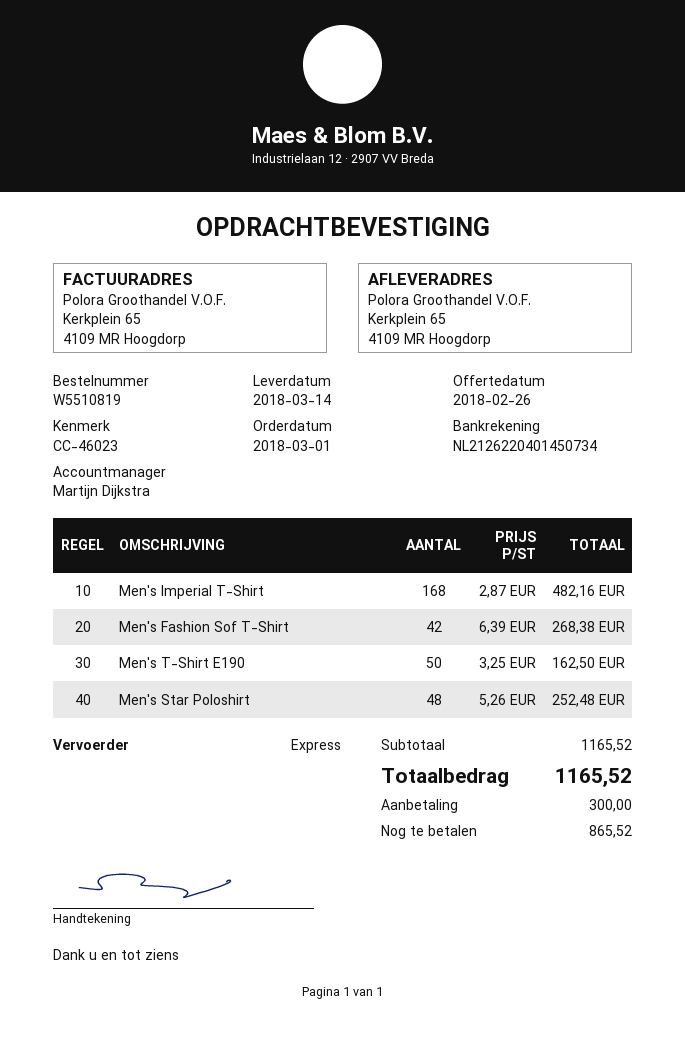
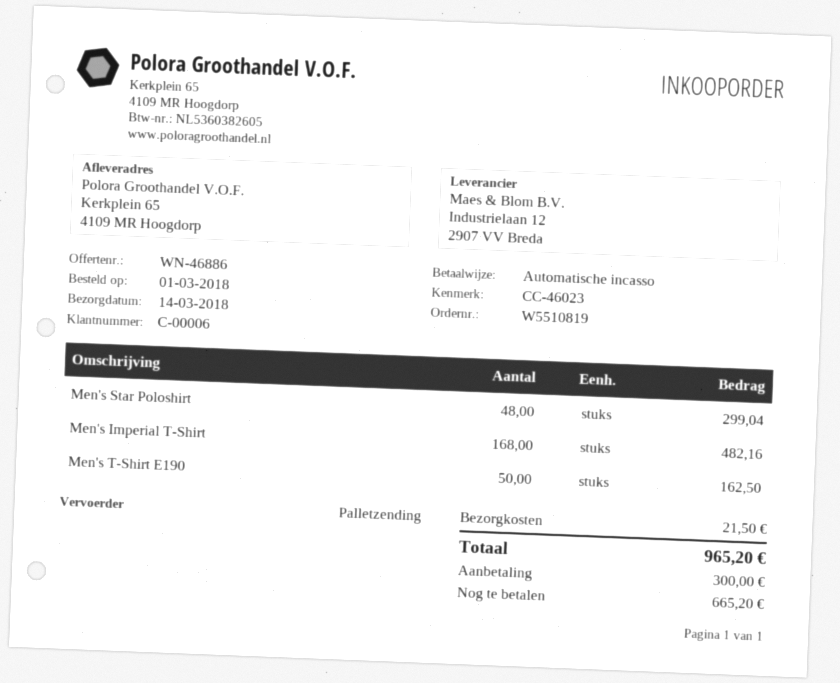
shipping method: express -> pallet freight
Men's Fashion Sof T-Shirt: 42 for 268.38 -> none
Men's Star Poloshirt: 48 for 252.48 -> 48 for 299.04
shipping: none -> 21.50
total: 1165.52 -> 965.20
balance: 865.52 -> 665.20

